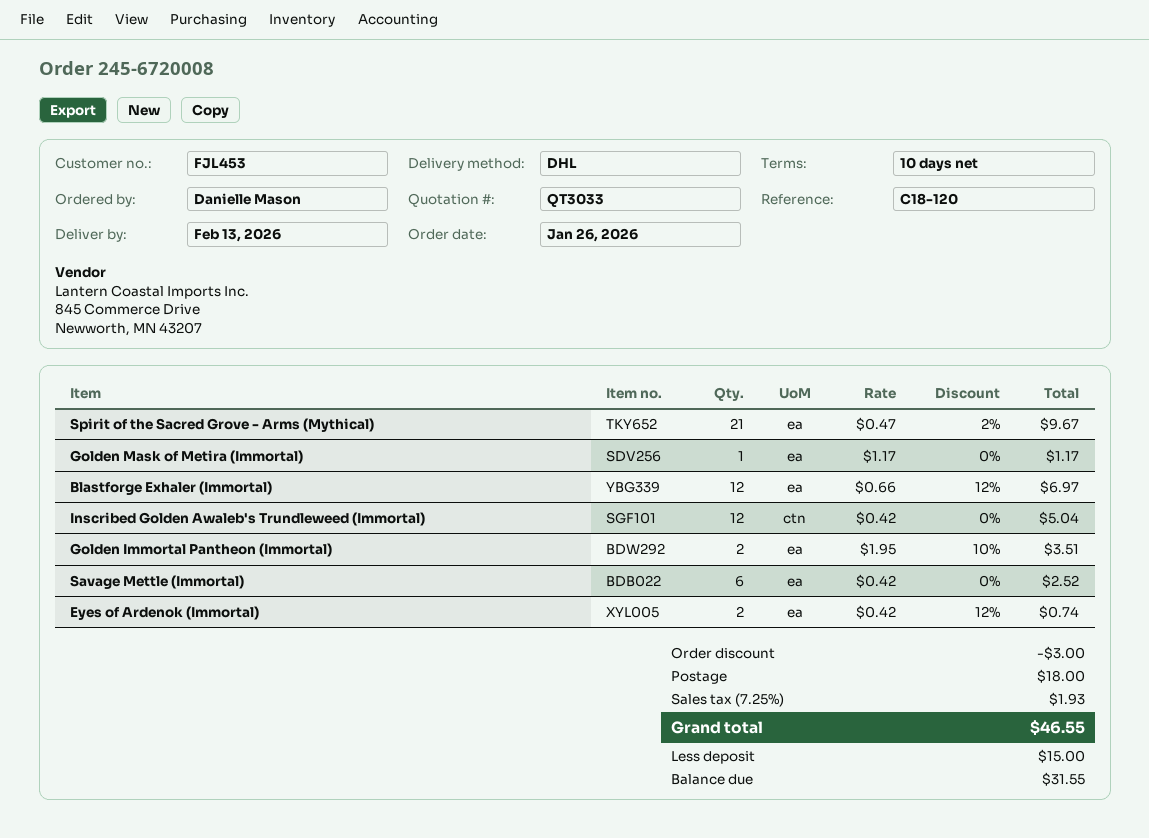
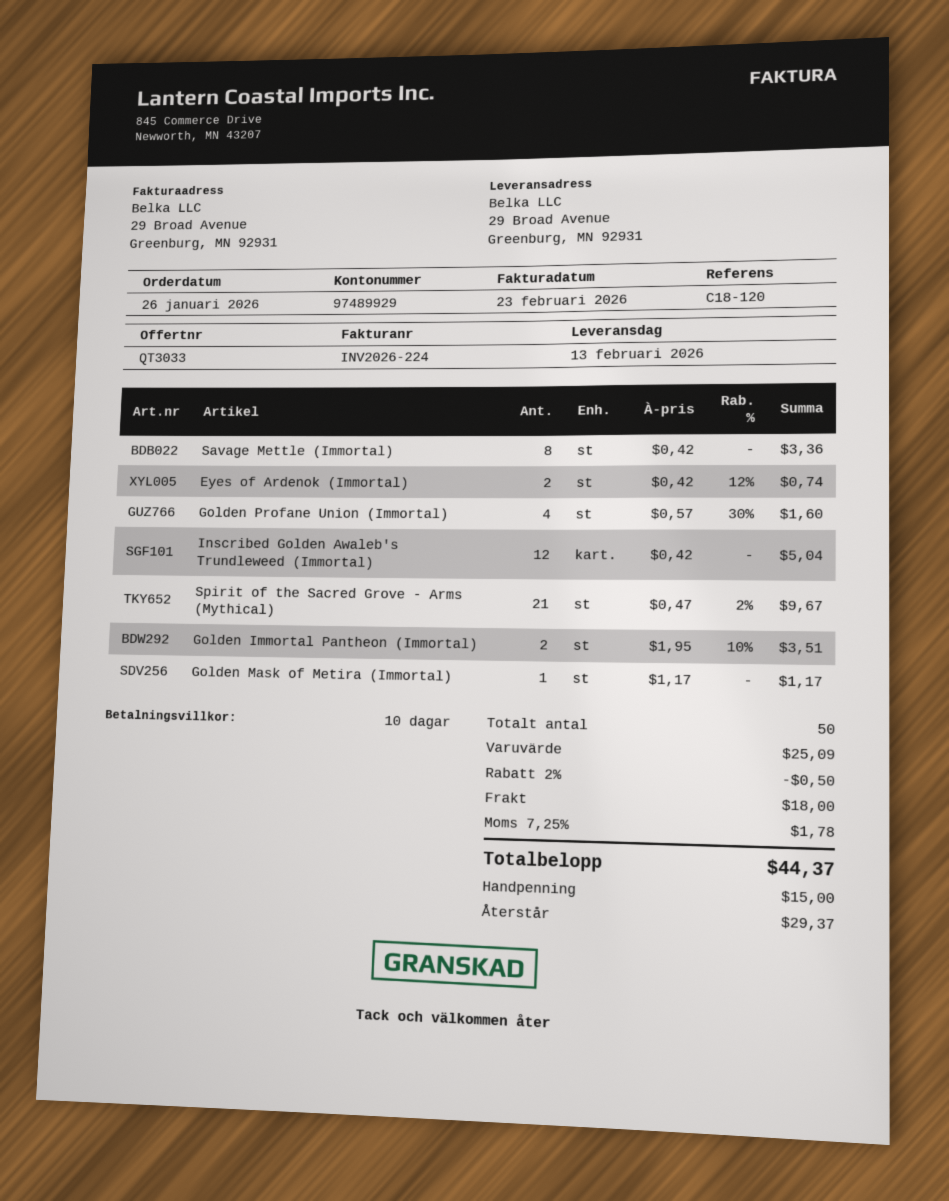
Blastforge Exhaler (Immortal): 12 x 0.66 - 12% = 6.97 -> none
Savage Mettle (Immortal): 6 x 0.42 = 2.52 -> 8 x 0.42 = 3.36
Golden Profane Union (Immortal): none -> 4 x 0.57 - 30% = 1.60
discount: 3.00 -> 0.50
tax: 7.25% = 1.93 -> 7.25% = 1.78
total: 46.55 -> 44.37
balance: 31.55 -> 29.37

